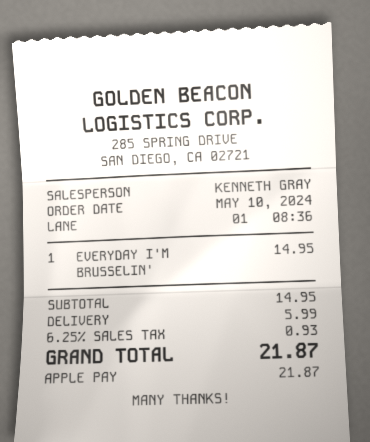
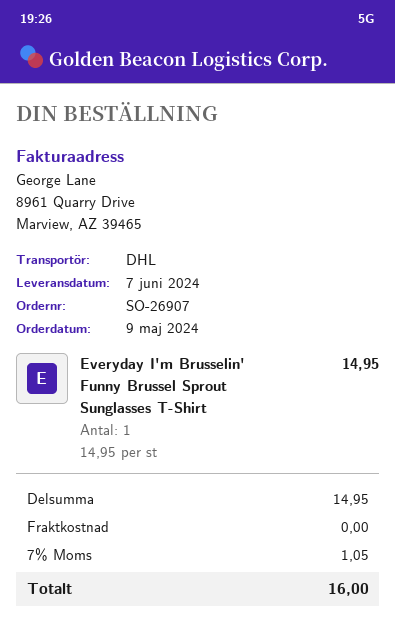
order date: 2024-05-10 -> 2024-05-09
shipping: 5.99 -> 0.00
tax: 6.25% = 0.93 -> 7% = 1.05
total: 21.87 -> 16.00

